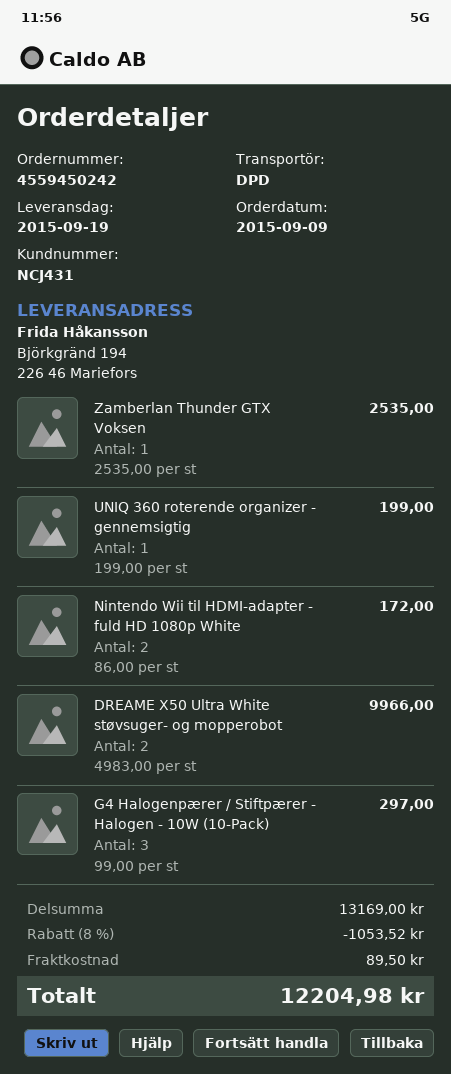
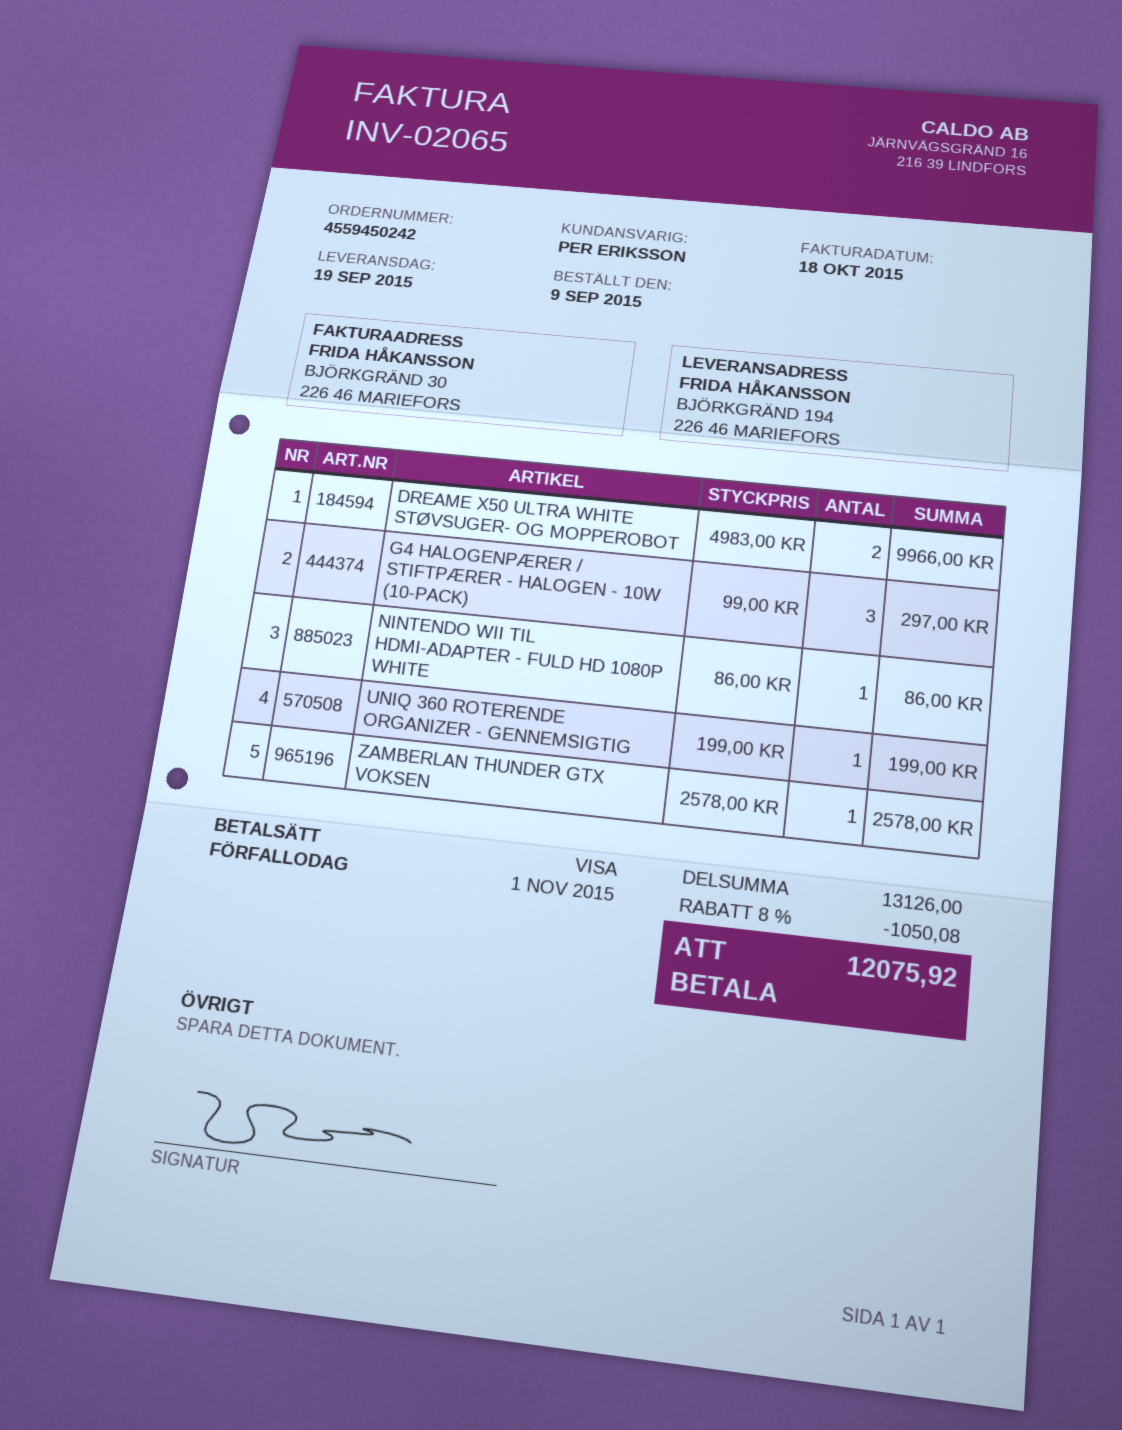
Zamberlan Thunder GTX Voksen: 1 x 2535.00 = 2535.00 -> 1 x 2578.00 = 2578.00
Nintendo Wii til HDMI-adapter - fuld HD 1080p White: 2 x 86.00 = 172.00 -> 1 x 86.00 = 86.00
subtotal: 13169.00 -> 13126.00
discount: 8% = 1053.52 -> 8% = 1050.08
shipping: 89.50 -> none
total: 12204.98 -> 12075.92

